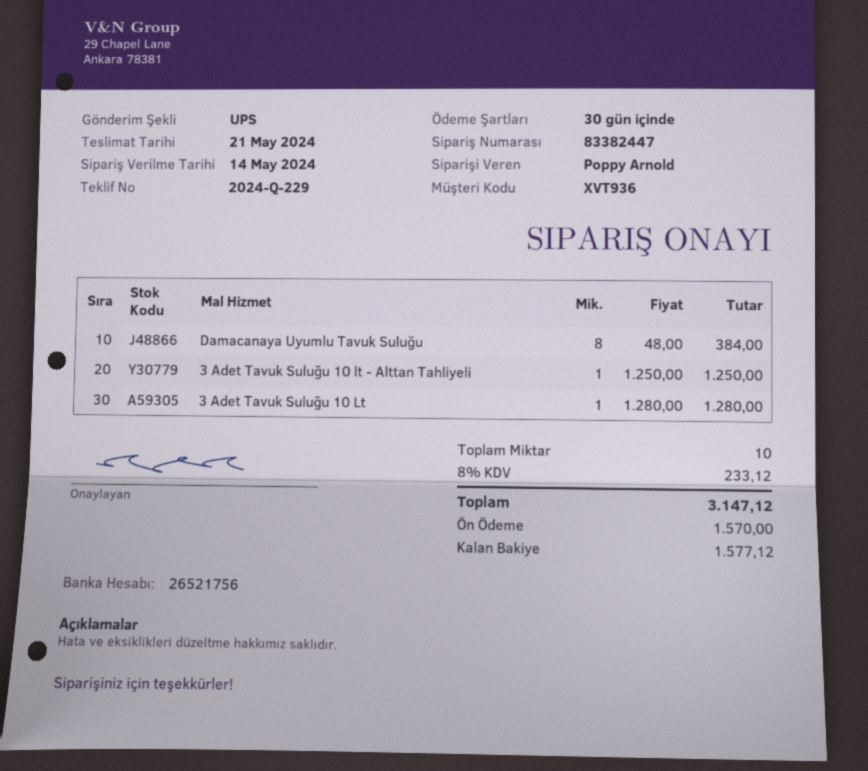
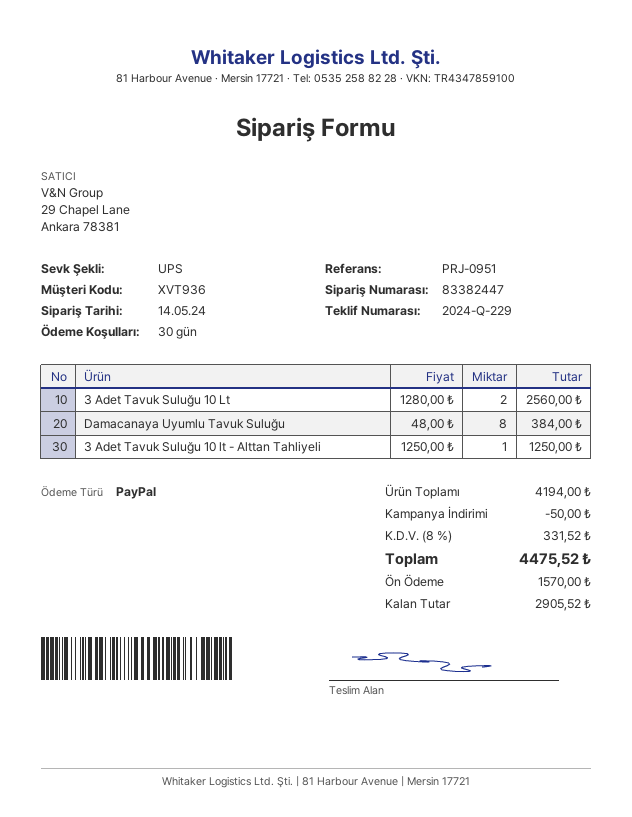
3 Adet Tavuk Suluğu 10 Lt: 1 x 1280.00 = 1280.00 -> 2 x 1280.00 = 2560.00
discount: none -> 50.00
tax: 8% = 233.12 -> 8% = 331.52
total: 3147.12 -> 4475.52
balance: 1577.12 -> 2905.52

